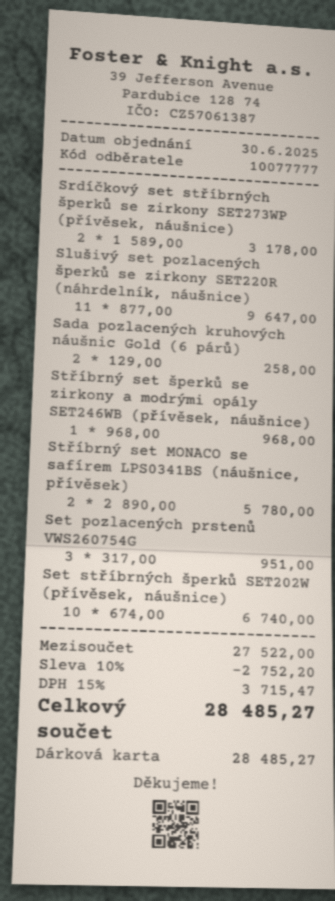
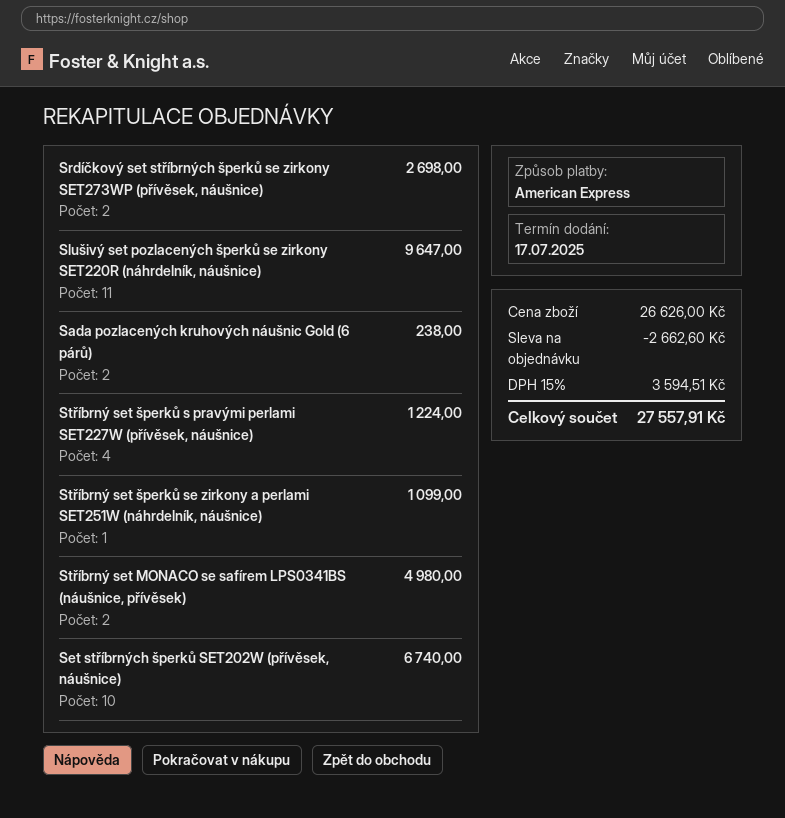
payment method: gift card -> American Express
Srdíčkový set stříbrných šperků se zirkony SET273WP (přívěsek, náušnice): 2 for 3178.00 -> 2 for 2698.00
Sada pozlacených kruhových náušnic Gold (6 párů): 2 for 258.00 -> 2 for 238.00
Stříbrný set šperků se zirkony a modrými opály SET246WB (přívěsek, náušnice): 1 for 968.00 -> none
Stříbrný set MONACO se safírem LPS0341BS (náušnice, přívěsek): 2 for 5780.00 -> 2 for 4980.00
Set pozlacených prstenů VWS260754G: 3 for 951.00 -> none
Stříbrný set šperků s pravými perlami SET227W (přívěsek, náušnice): none -> 4 for 1224.00
Stříbrný set šperků se zirkony a perlami SET251W (náhrdelník, náušnice): none -> 1 for 1099.00
subtotal: 27522.00 -> 26626.00
discount: 2752.20 -> 2662.60
tax: 15% = 3715.47 -> 15% = 3594.51
total: 28485.27 -> 27557.91

